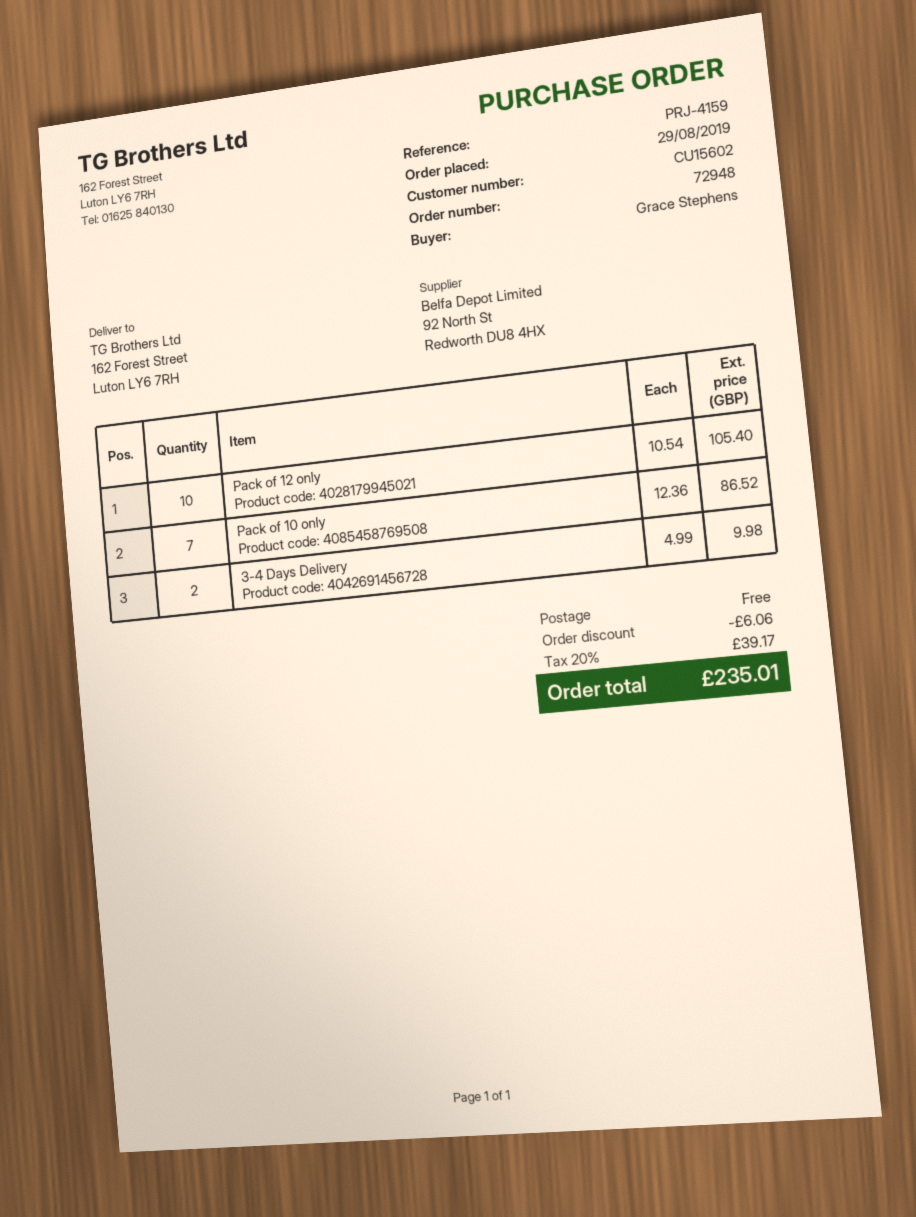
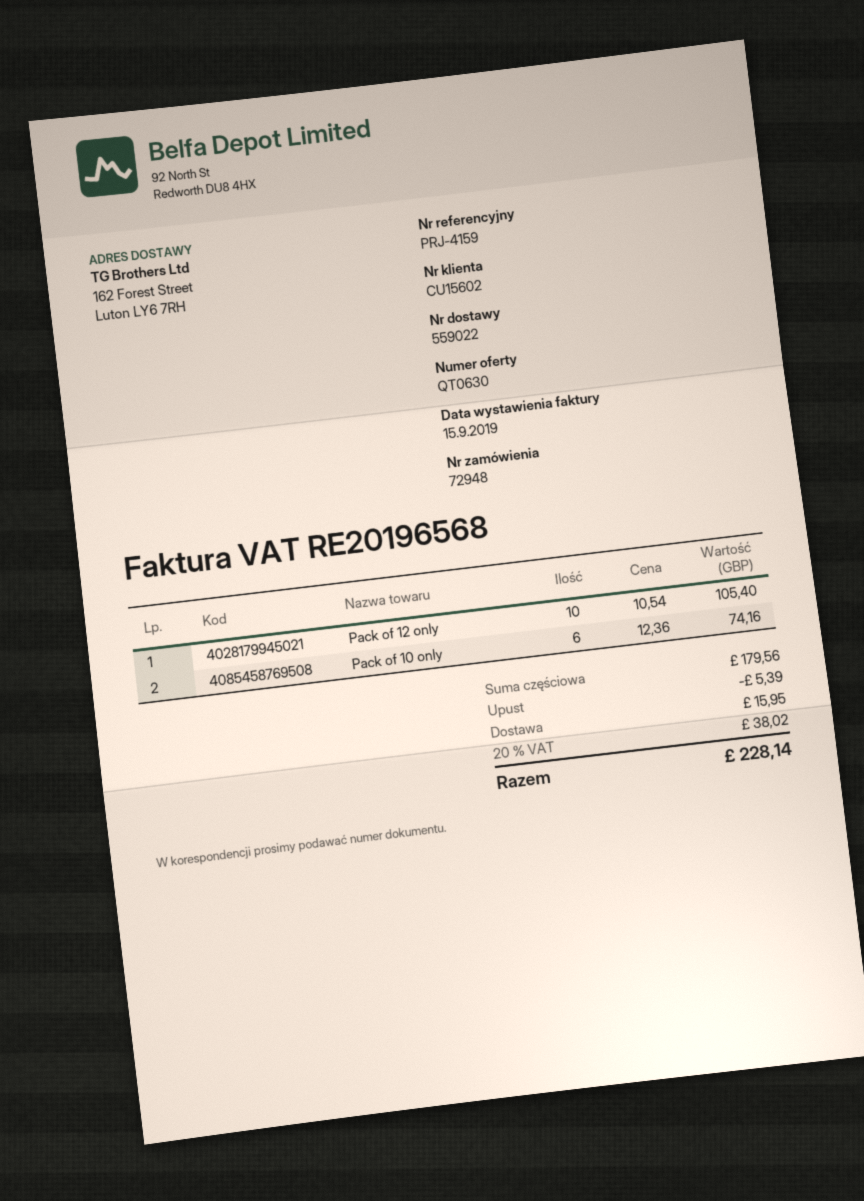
Pack of 10 only: 7 x 12.36 = 86.52 -> 6 x 12.36 = 74.16
3-4 Days Delivery: 2 x 4.99 = 9.98 -> none
discount: 6.06 -> 5.39
shipping: 0.00 -> 15.95
tax: 20% = 39.17 -> 20% = 38.02
total: 235.01 -> 228.14

